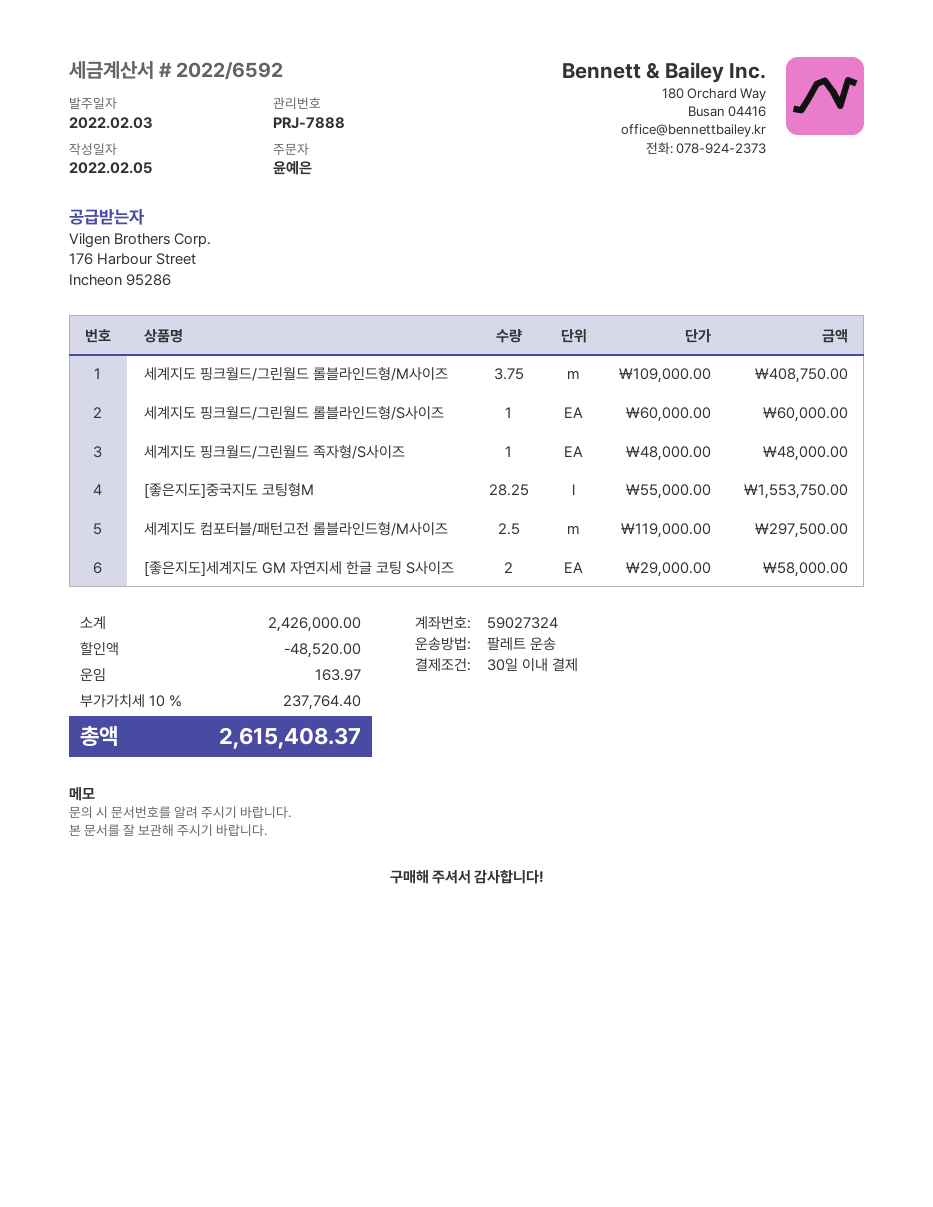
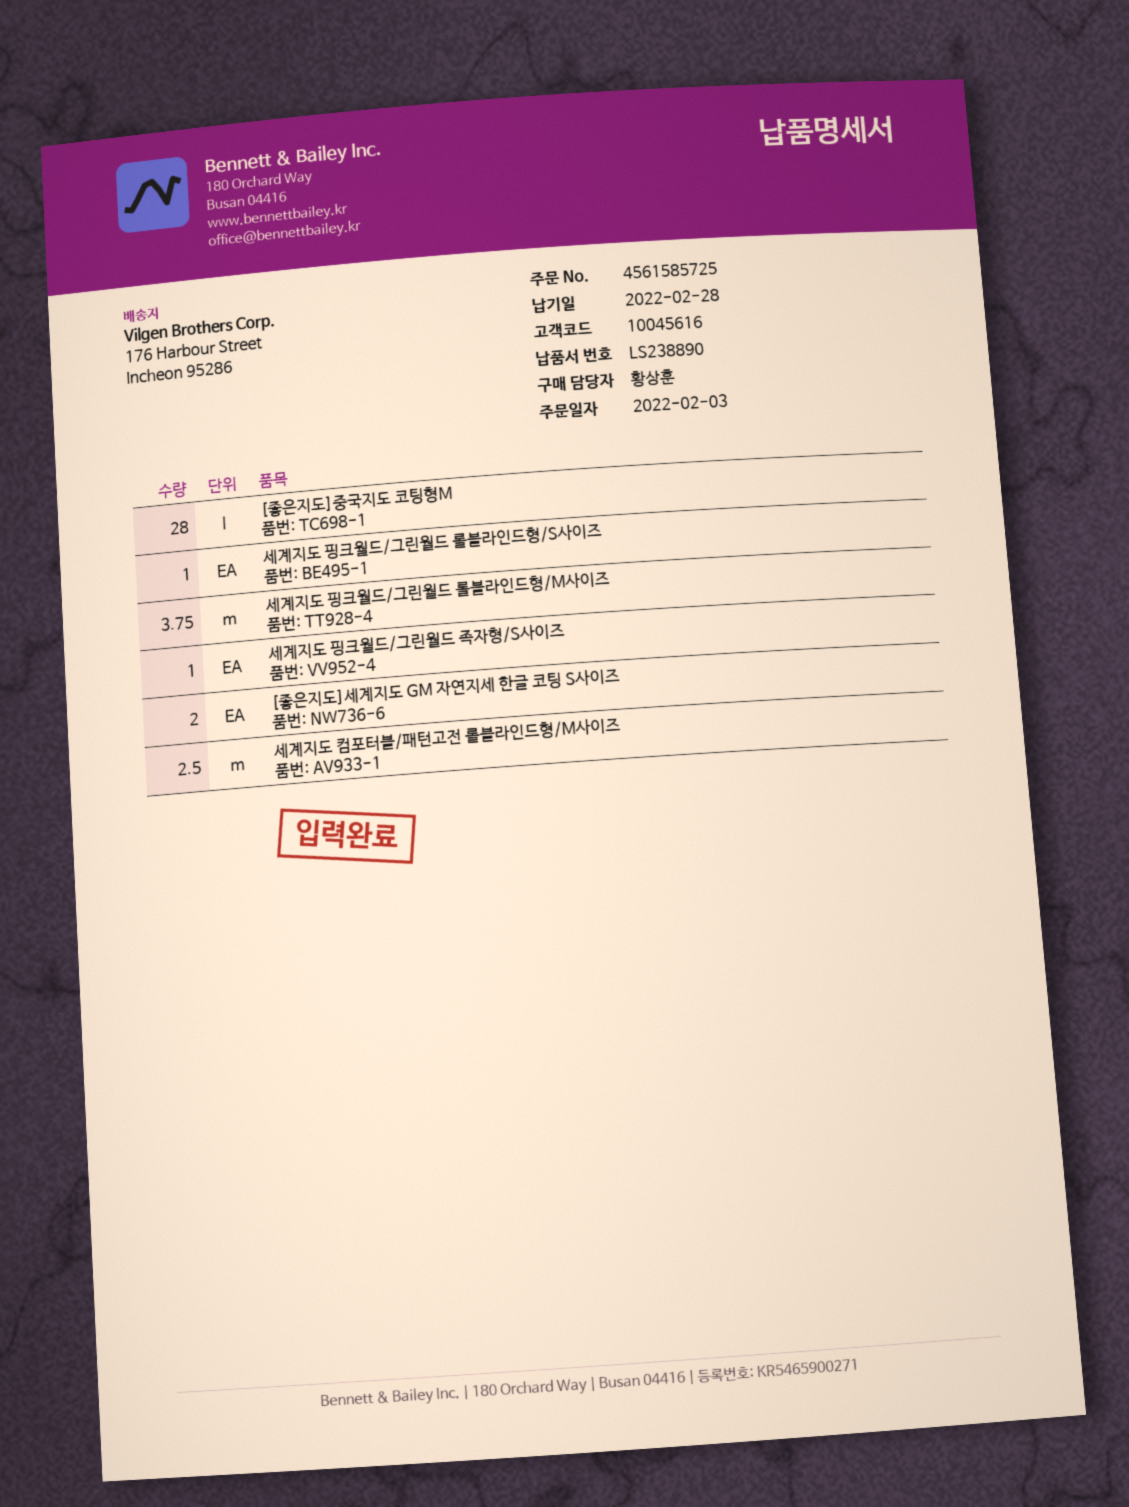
ordered by: 윤예은 -> 황상훈
[좋은지도]중국지도 코팅형M: 28.25 -> 28

